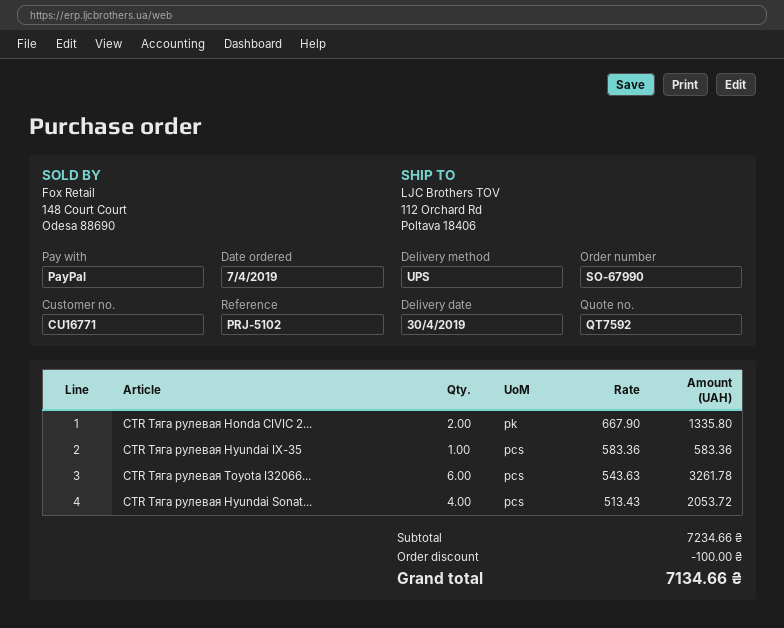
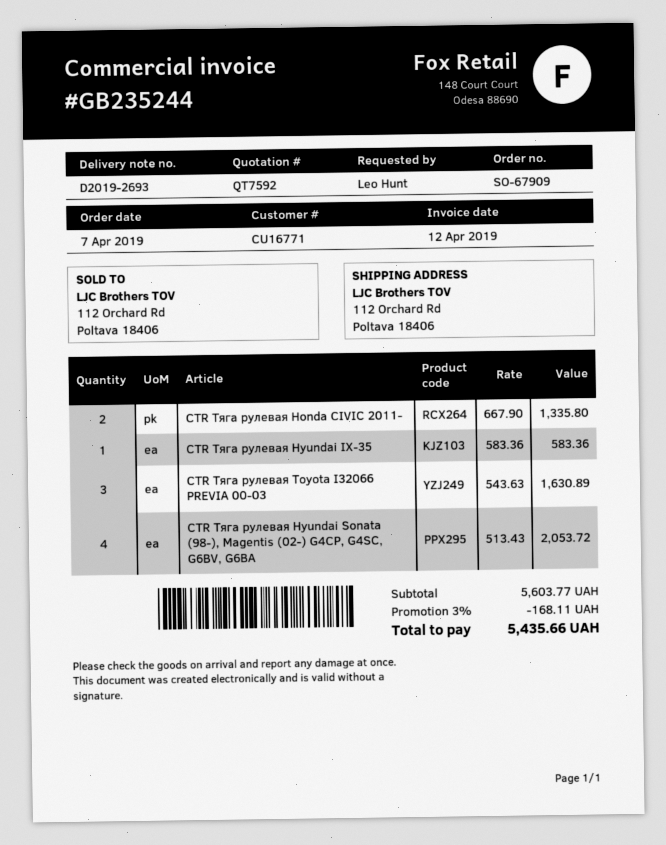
order number: SO-67990 -> SO-67909
CTR Тяга рулевая Toyota I32066...: 6 x 543.63 = 3261.78 -> 3 x 543.63 = 1630.89
subtotal: 7234.66 -> 5603.77
discount: 100.00 -> 168.11
total: 7134.66 -> 5435.66

